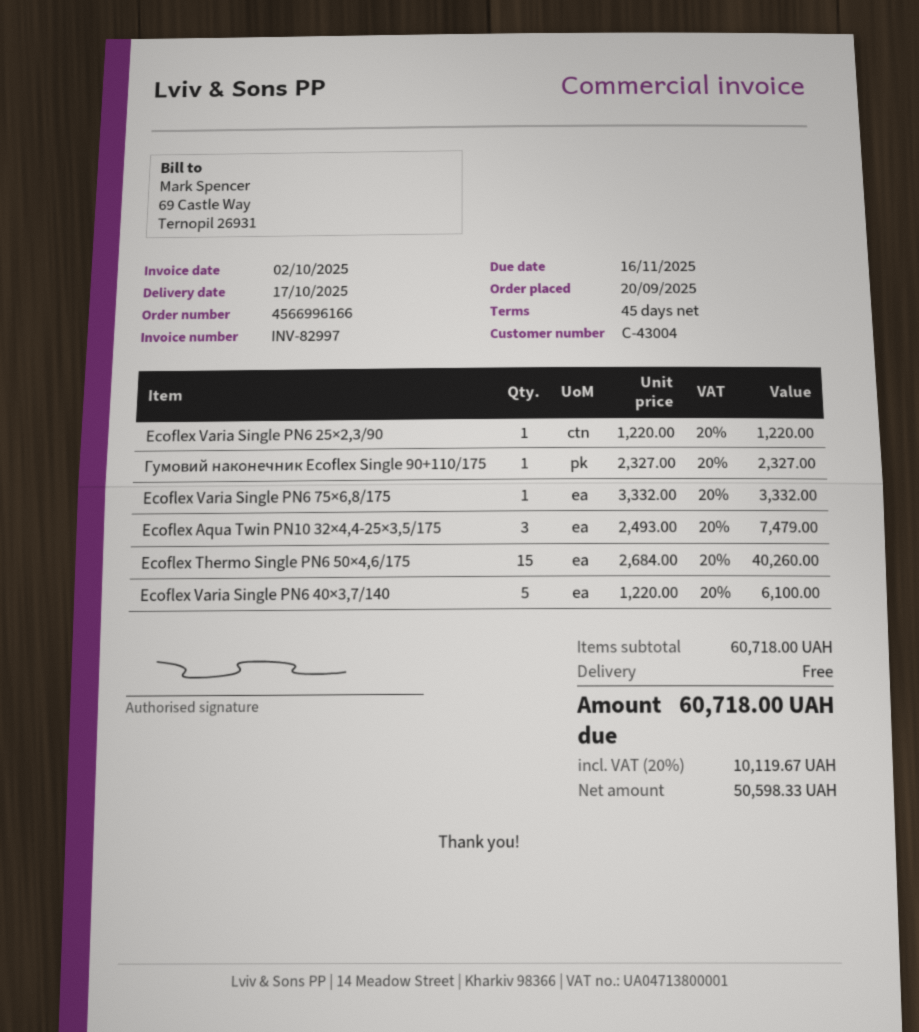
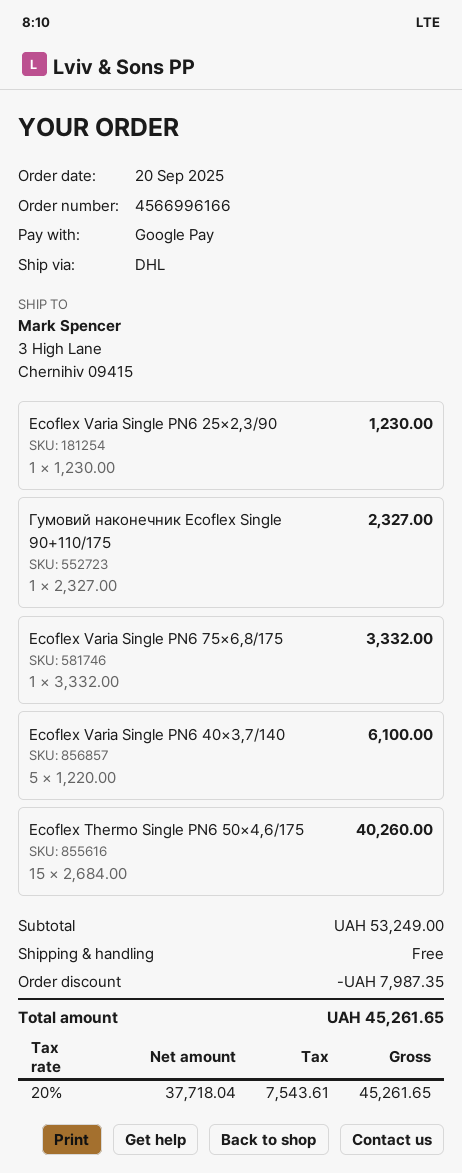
Ecoflex Varia Single PN6 25×2,3/90: 1 x 1220.00 = 1220.00 -> 1 x 1230.00 = 1230.00
Ecoflex Aqua Twin PN10 32×4,4-25×3,5/175: 3 x 2493.00 = 7479.00 -> none
subtotal: 60718.00 -> 53249.00
discount: none -> 7987.35
net: 50598.33 -> 37718.04
tax: 20% = 10119.67 -> 20% = 7543.61
total: 60718.00 -> 45261.65

